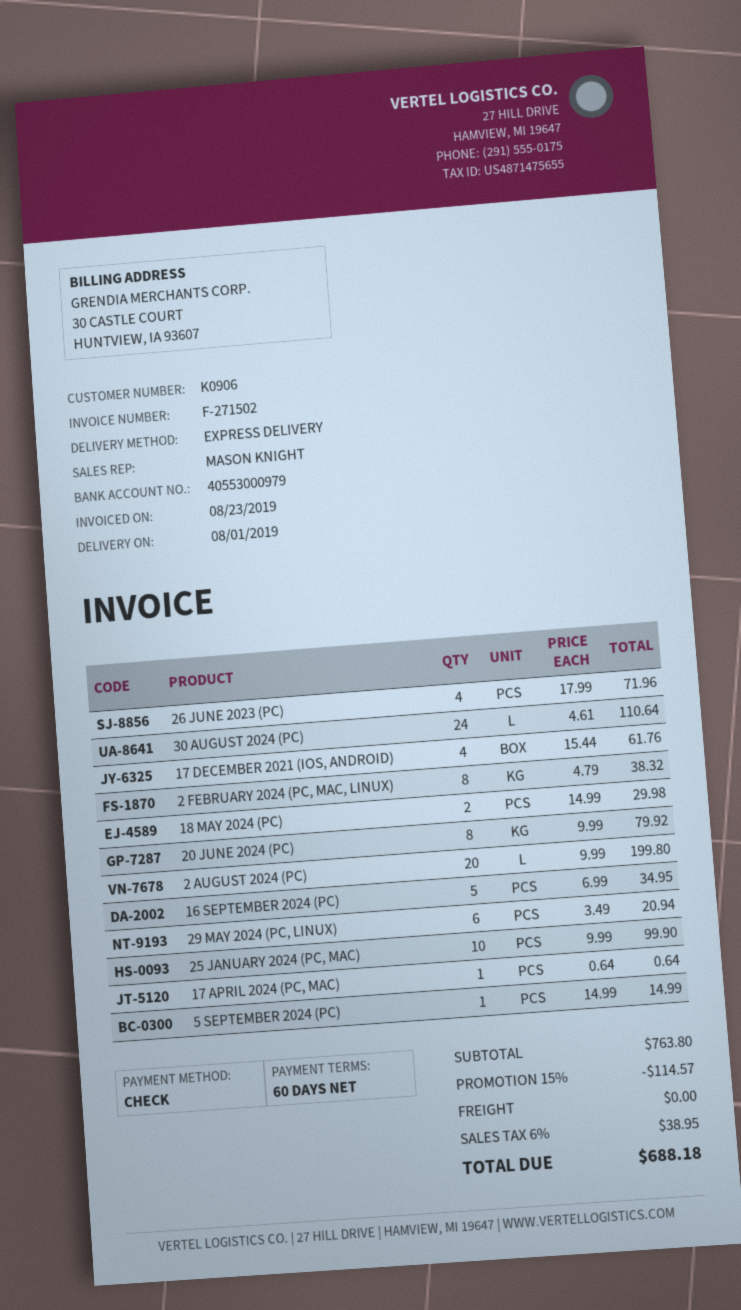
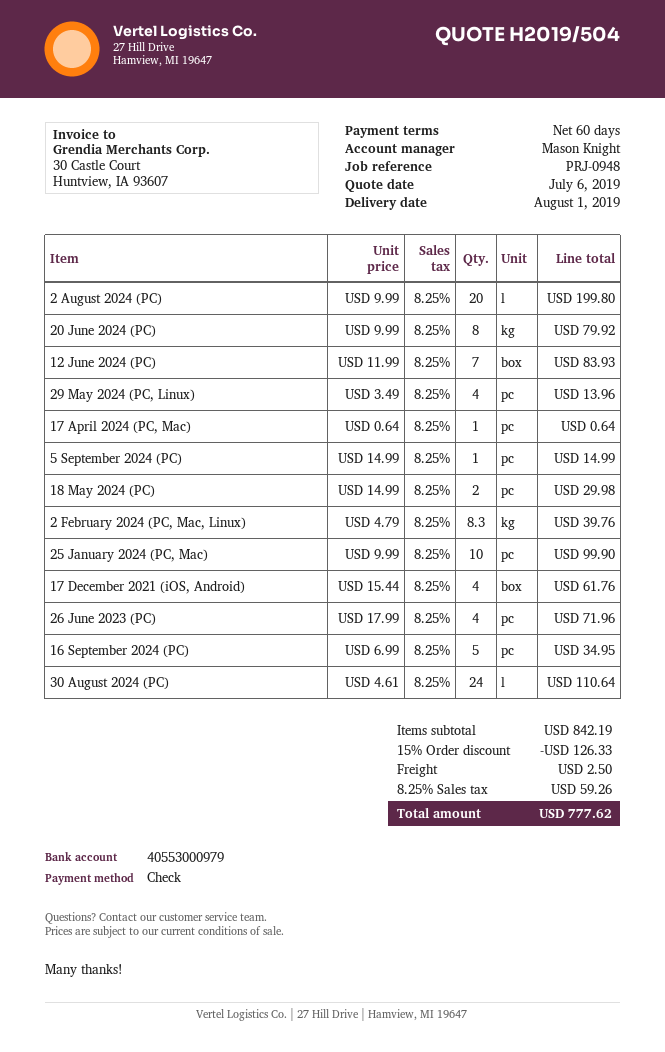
2 FEBRUARY 2024 (PC, MAC, LINUX): 8 x 4.79 = 38.32 -> 8.3 x 4.79 = 39.76
29 MAY 2024 (PC, LINUX): 6 x 3.49 = 20.94 -> 4 x 3.49 = 13.96
12 June 2024 (PC): none -> 7 x 11.99 = 83.93
subtotal: 763.80 -> 842.19
discount: 15% = 114.57 -> 15% = 126.33
shipping: 0.00 -> 2.50
tax: 6% = 38.95 -> 8.25% = 59.26
total: 688.18 -> 777.62

